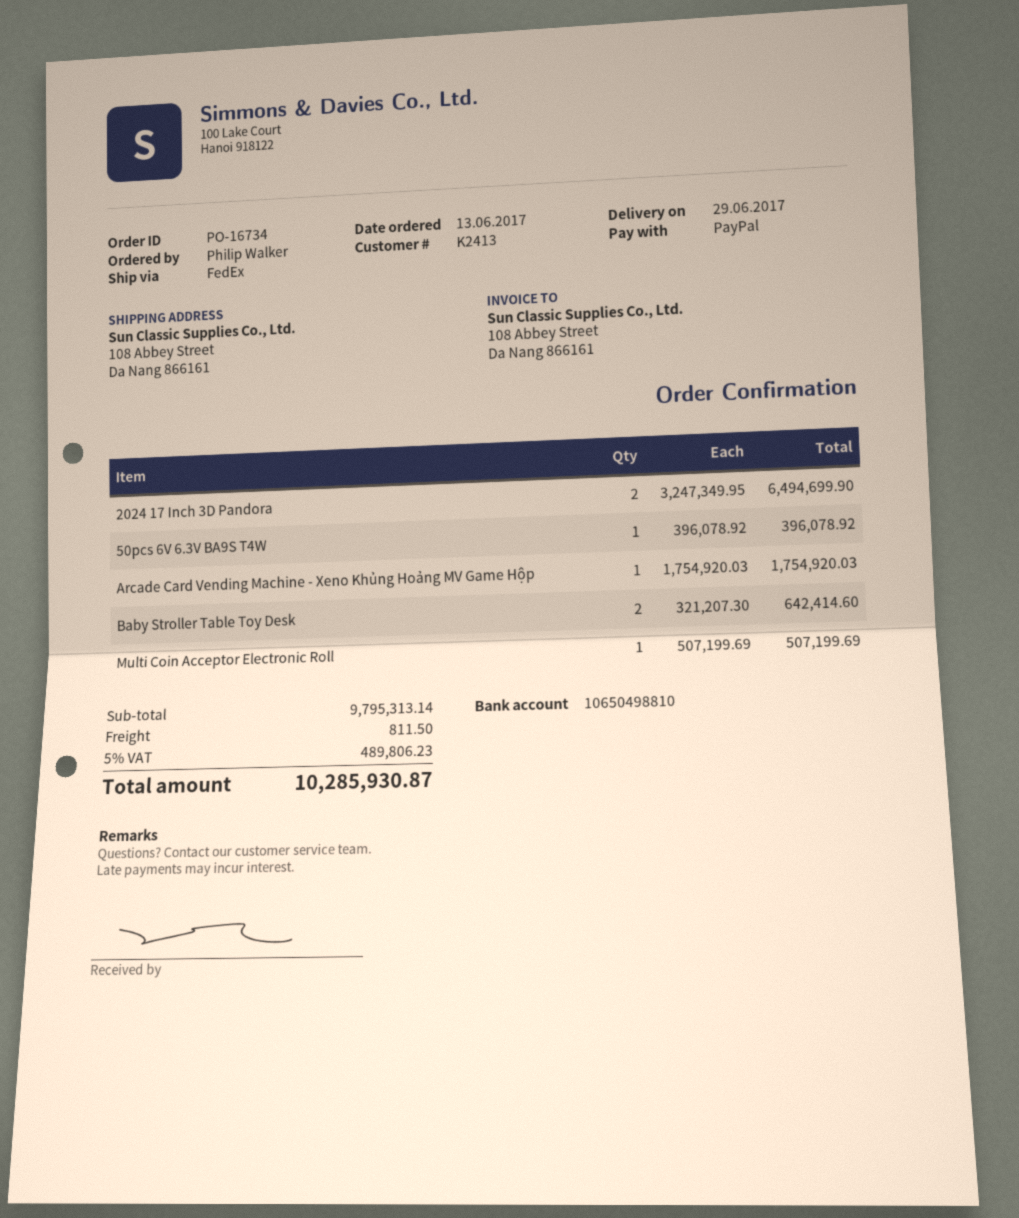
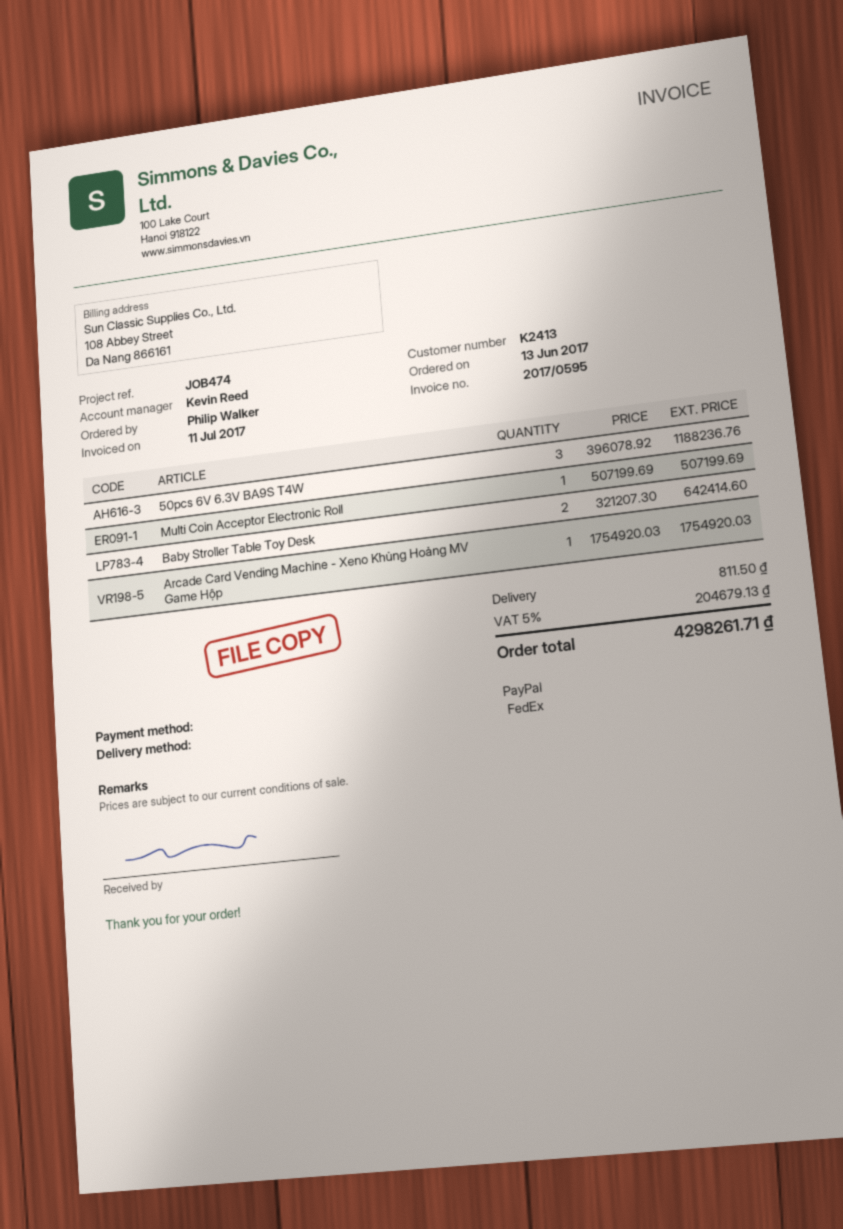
2024 17 Inch 3D Pandora: 2 x 3247349.95 = 6494699.90 -> none
50pcs 6V 6.3V BA9S T4W: 1 x 396078.92 = 396078.92 -> 3 x 396078.92 = 1188236.76
tax: 5% = 489806.23 -> 5% = 204679.13
total: 10285930.87 -> 4298261.71

